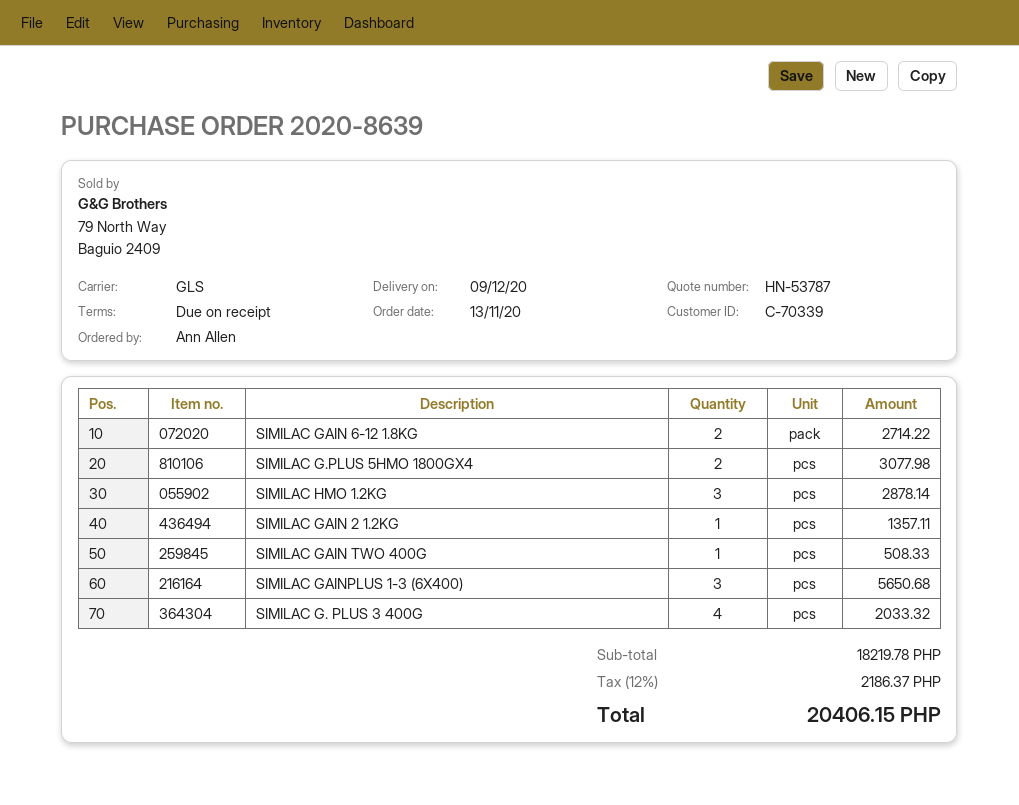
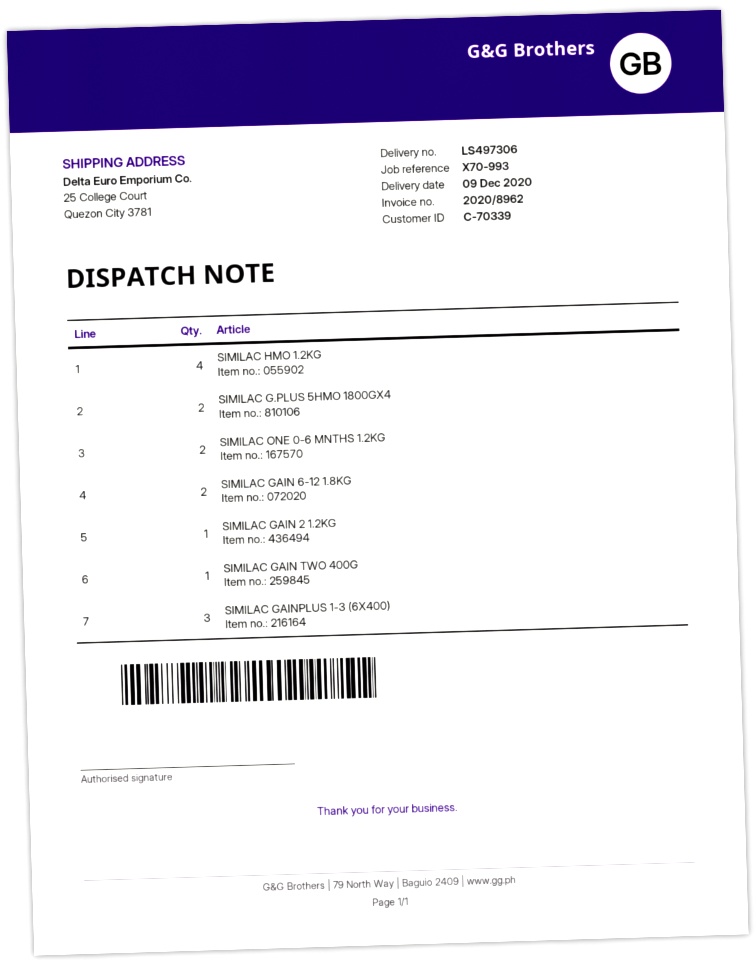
SIMILAC HMO 1.2KG: 3 -> 4
SIMILAC G. PLUS 3 400G: 4 -> none
SIMILAC ONE 0-6 MNTHS 1.2KG: none -> 2

